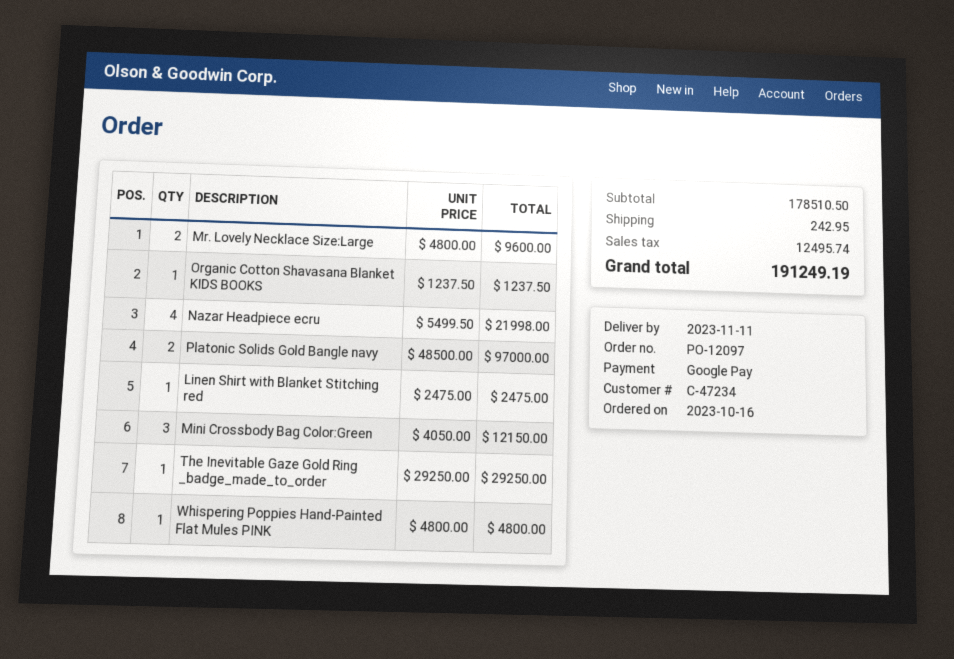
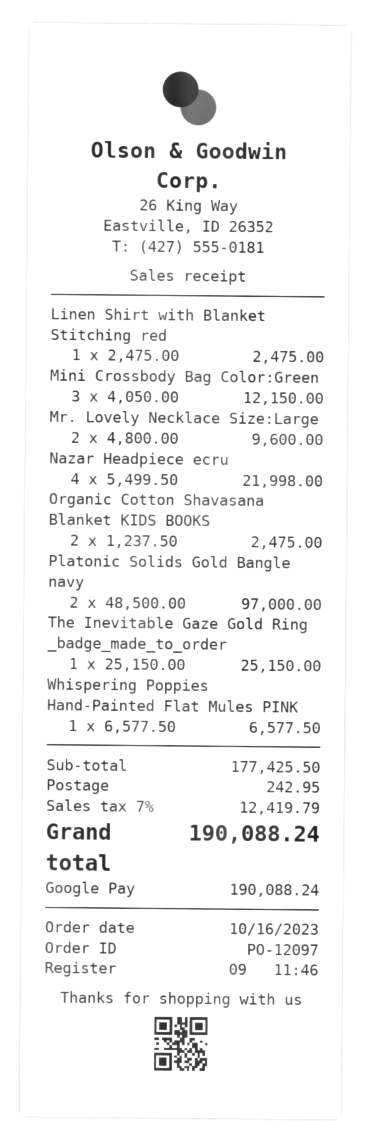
Organic Cotton Shavasana Blanket KIDS BOOKS: 1 x 1237.50 = 1237.50 -> 2 x 1237.50 = 2475.00
The Inevitable Gaze Gold Ring _badge_made_to_order: 1 x 29250.00 = 29250.00 -> 1 x 25150.00 = 25150.00
Whispering Poppies Hand-Painted Flat Mules PINK: 1 x 4800.00 = 4800.00 -> 1 x 6577.50 = 6577.50
subtotal: 178510.50 -> 177425.50
tax: 12495.74 -> 12419.79
total: 191249.19 -> 190088.24

